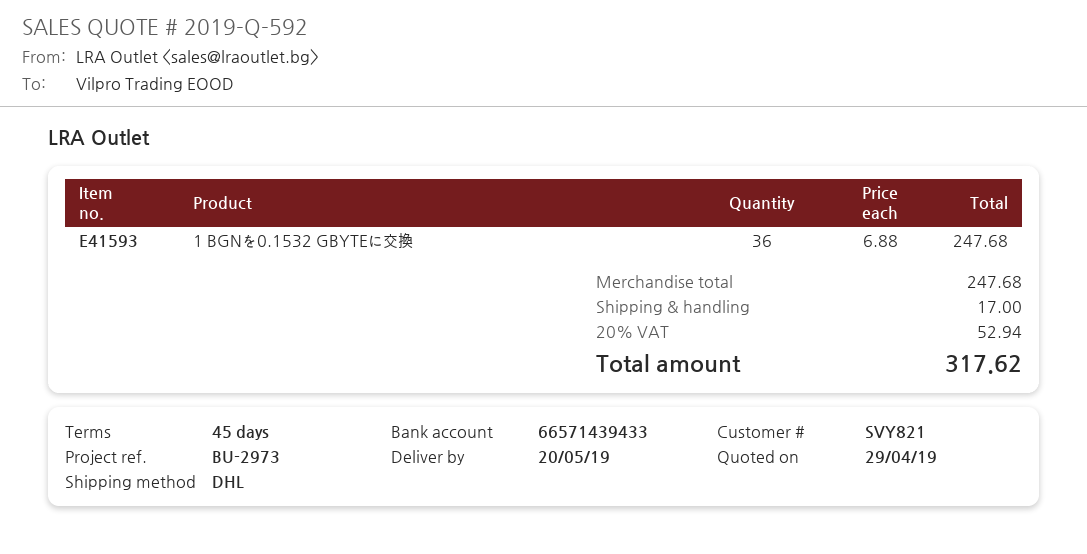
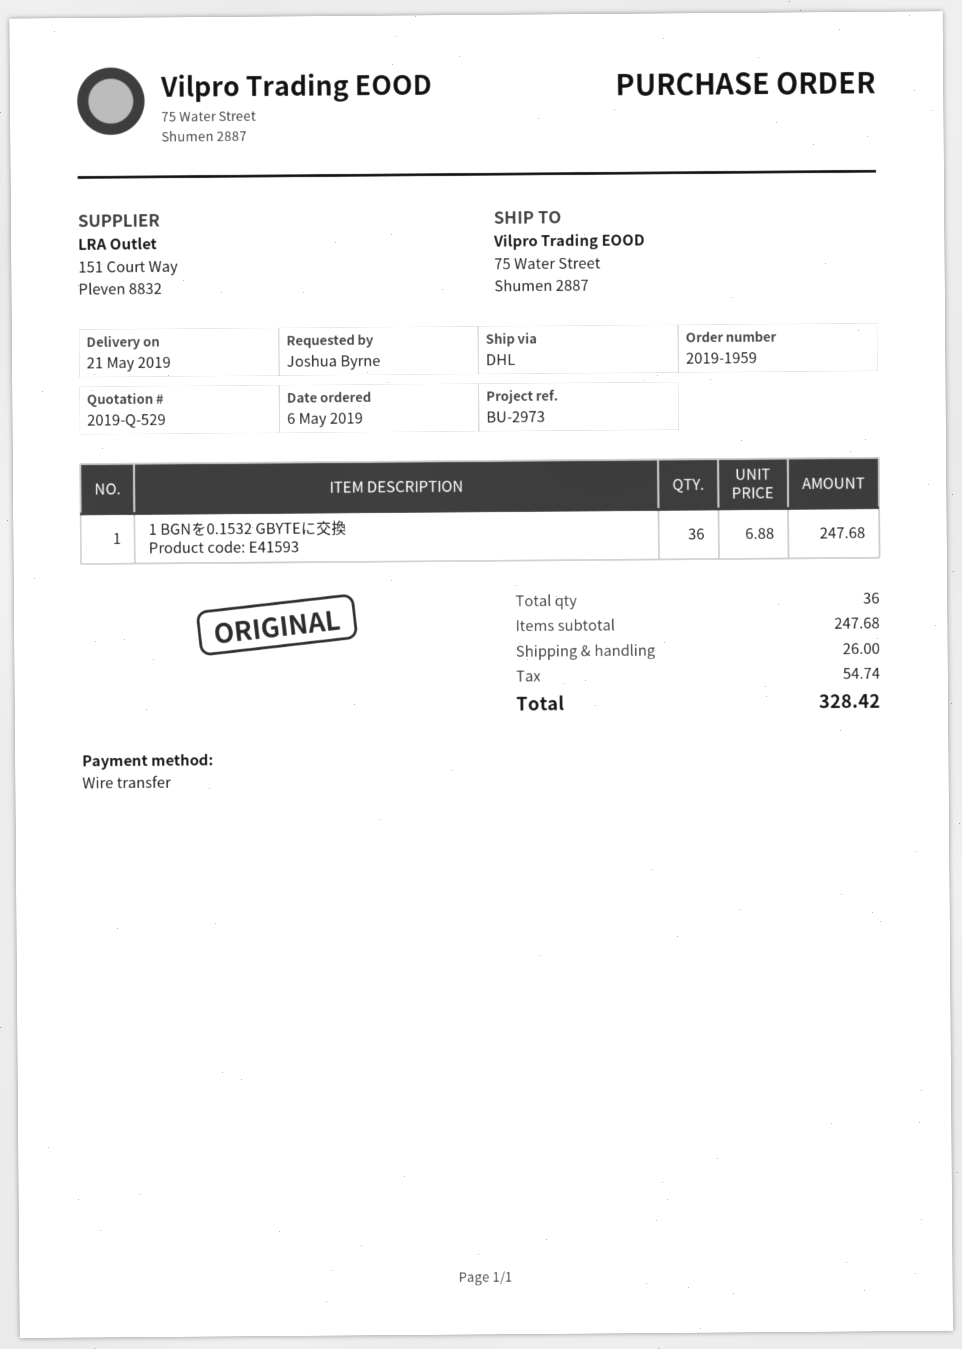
quote number: 2019-Q-592 -> 2019-Q-529
delivery date: 2019-05-20 -> 2019-05-21
shipping: 17.00 -> 26.00
tax: 52.94 -> 54.74
total: 317.62 -> 328.42

